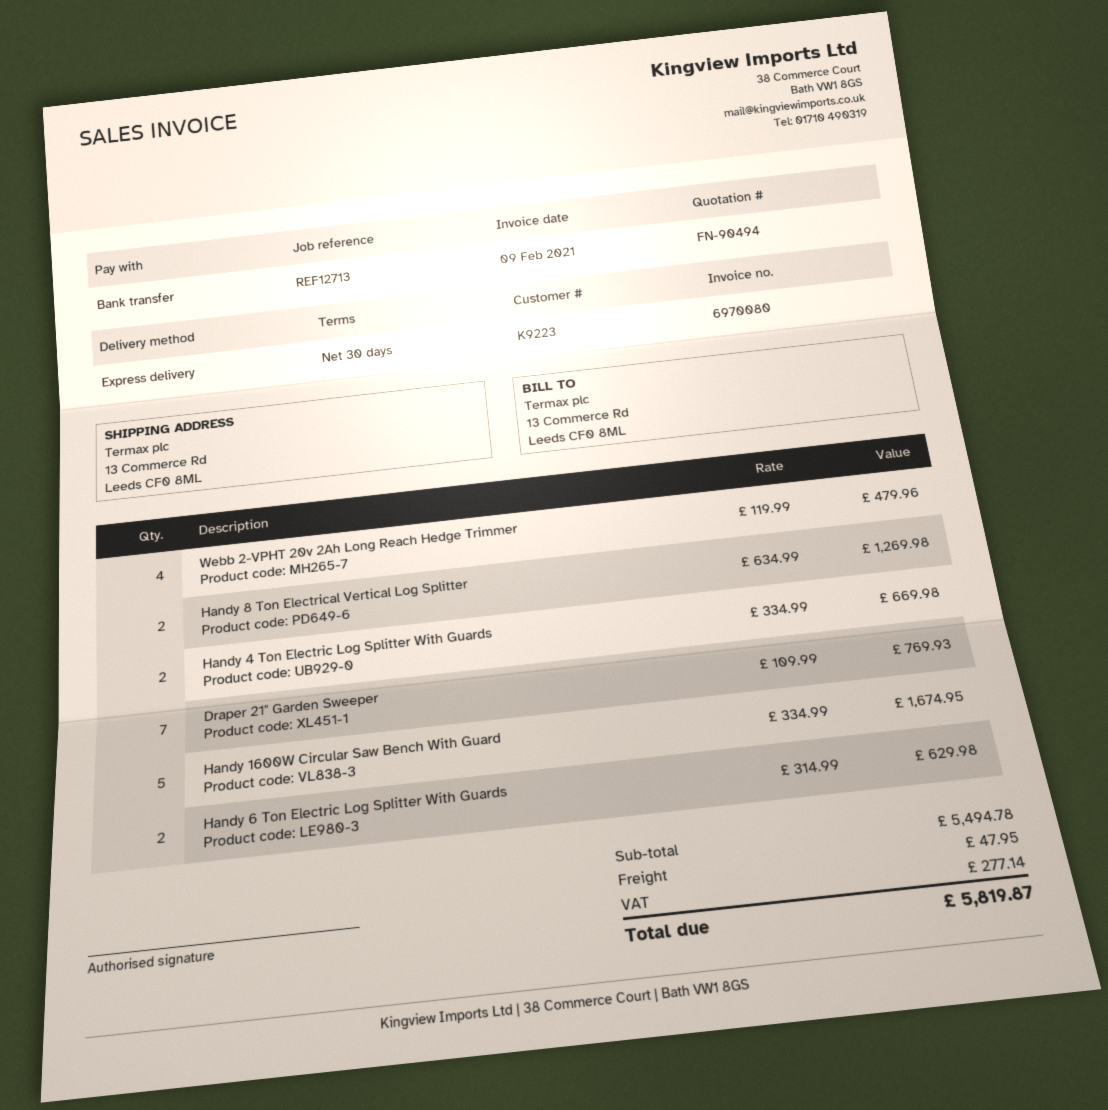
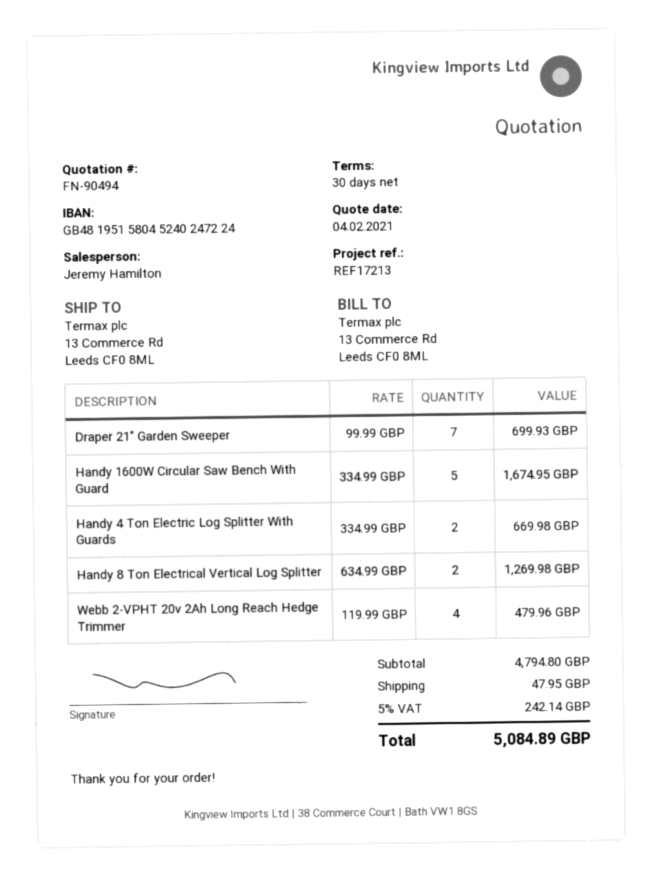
reference: REF12713 -> REF17213
Draper 21" Garden Sweeper: 7 x 109.99 = 769.93 -> 7 x 99.99 = 699.93
Handy 6 Ton Electric Log Splitter With Guards: 2 x 314.99 = 629.98 -> none
subtotal: 5494.78 -> 4794.80
tax: 277.14 -> 242.14
total: 5819.87 -> 5084.89

